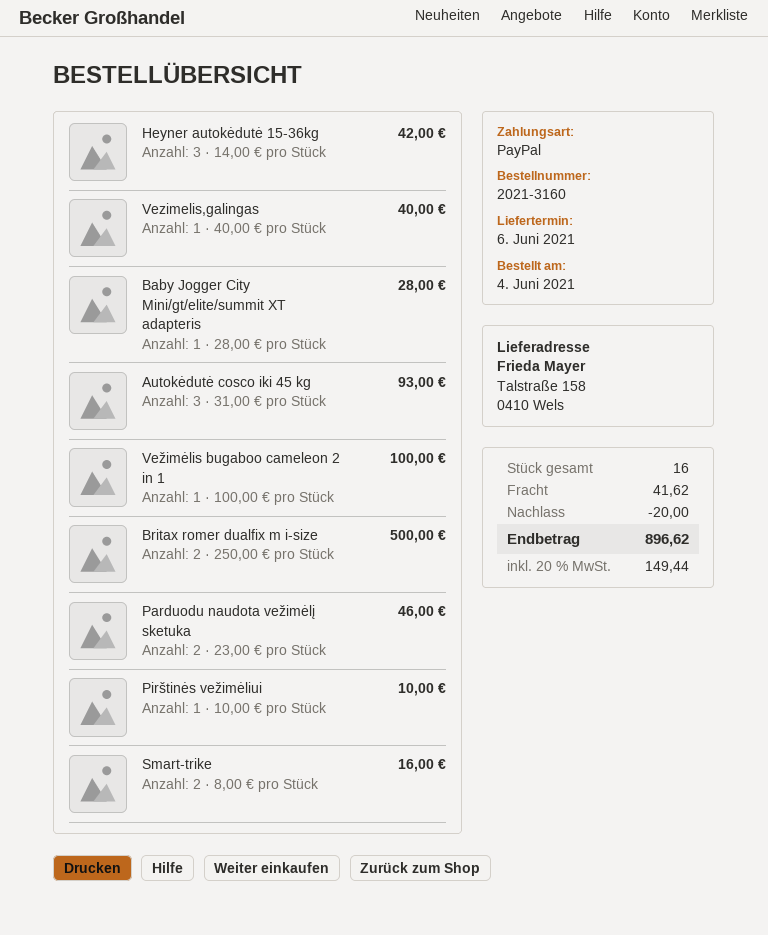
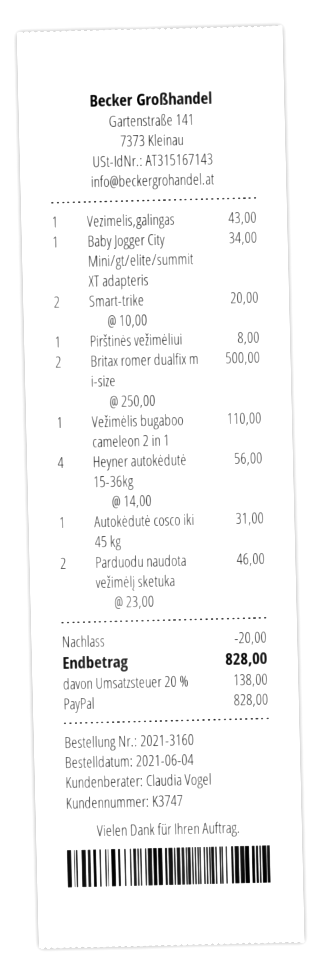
Heyner autokėdutė 15-36kg: 3 x 14.00 = 42.00 -> 4 x 14.00 = 56.00
Vezimelis,galingas: 1 x 40.00 = 40.00 -> 1 x 43.00 = 43.00
Baby Jogger City Mini/gt/elite/summit XT adapteris: 1 x 28.00 = 28.00 -> 1 x 34.00 = 34.00
Autokėdutė cosco iki 45 kg: 3 x 31.00 = 93.00 -> 1 x 31.00 = 31.00
Vežimėlis bugaboo cameleon 2 in 1: 1 x 100.00 = 100.00 -> 1 x 110.00 = 110.00
Pirštinės vežimėliui: 1 x 10.00 = 10.00 -> 1 x 8.00 = 8.00
Smart-trike: 2 x 8.00 = 16.00 -> 2 x 10.00 = 20.00
shipping: 41.62 -> none
tax: 20% = 149.44 -> 20% = 138.00
total: 896.62 -> 828.00

